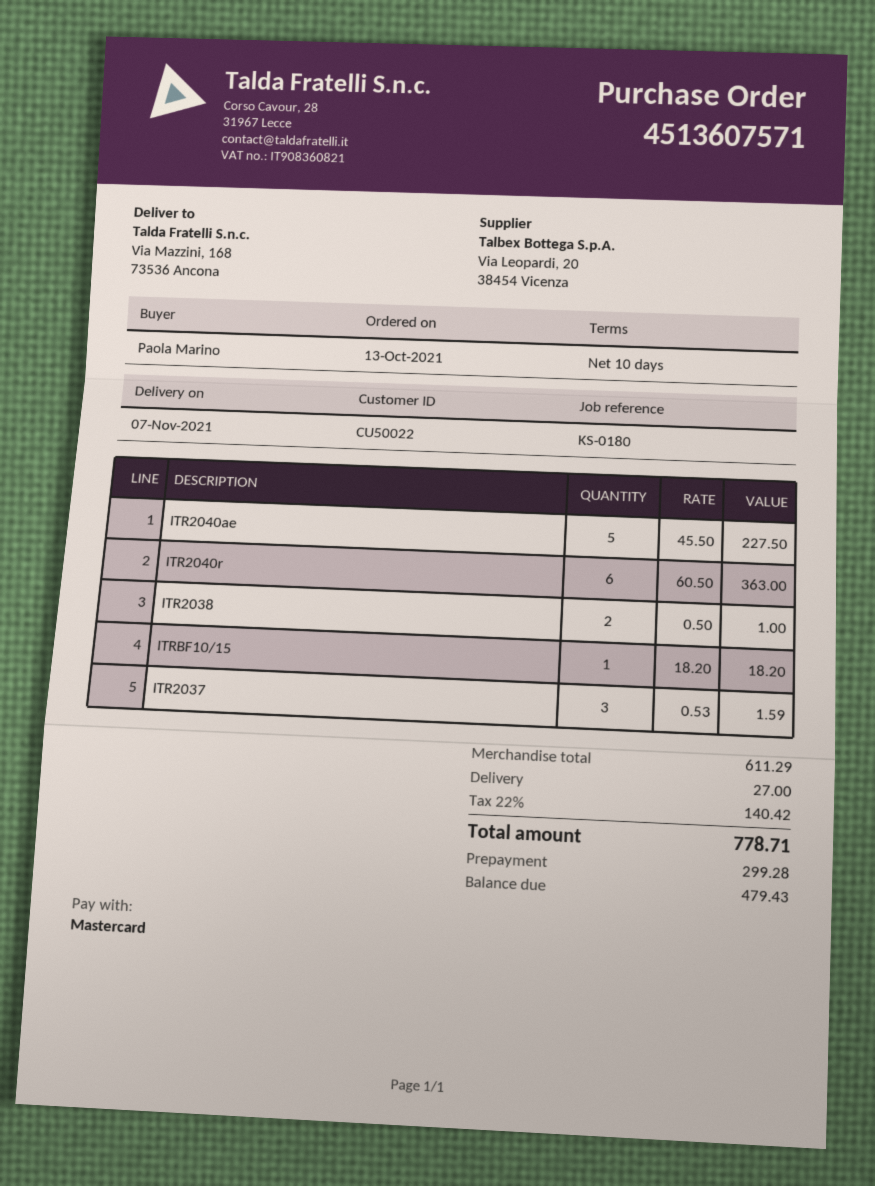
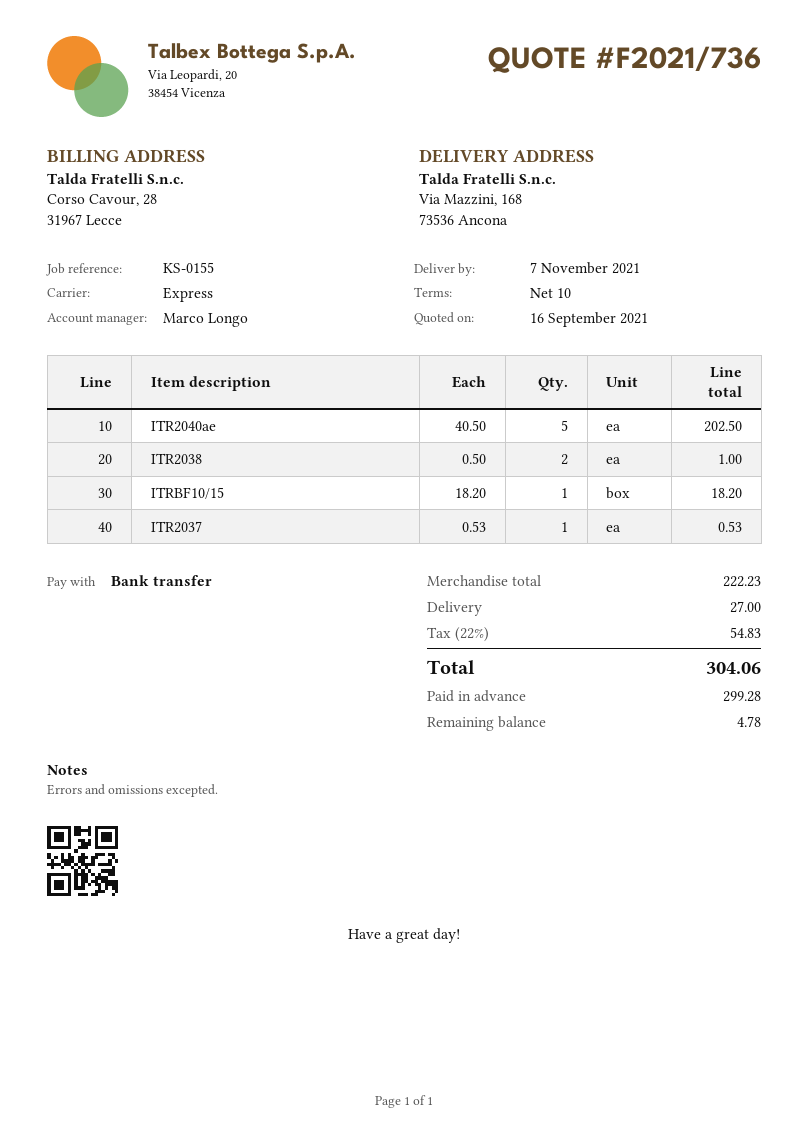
reference: KS-0180 -> KS-0155
payment method: Mastercard -> bank transfer
ITR2040ae: 5 x 45.50 = 227.50 -> 5 x 40.50 = 202.50
ITR2040r: 6 x 60.50 = 363.00 -> none
ITR2037: 3 x 0.53 = 1.59 -> 1 x 0.53 = 0.53
subtotal: 611.29 -> 222.23
tax: 22% = 140.42 -> 22% = 54.83
total: 778.71 -> 304.06
balance: 479.43 -> 4.78

